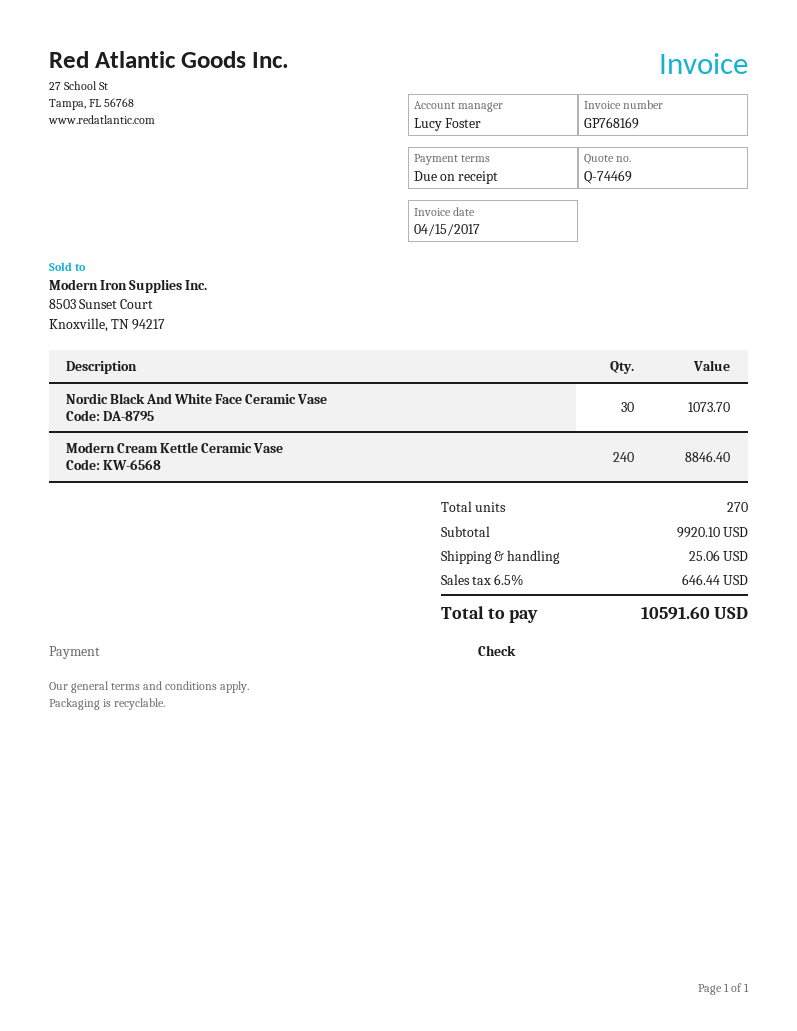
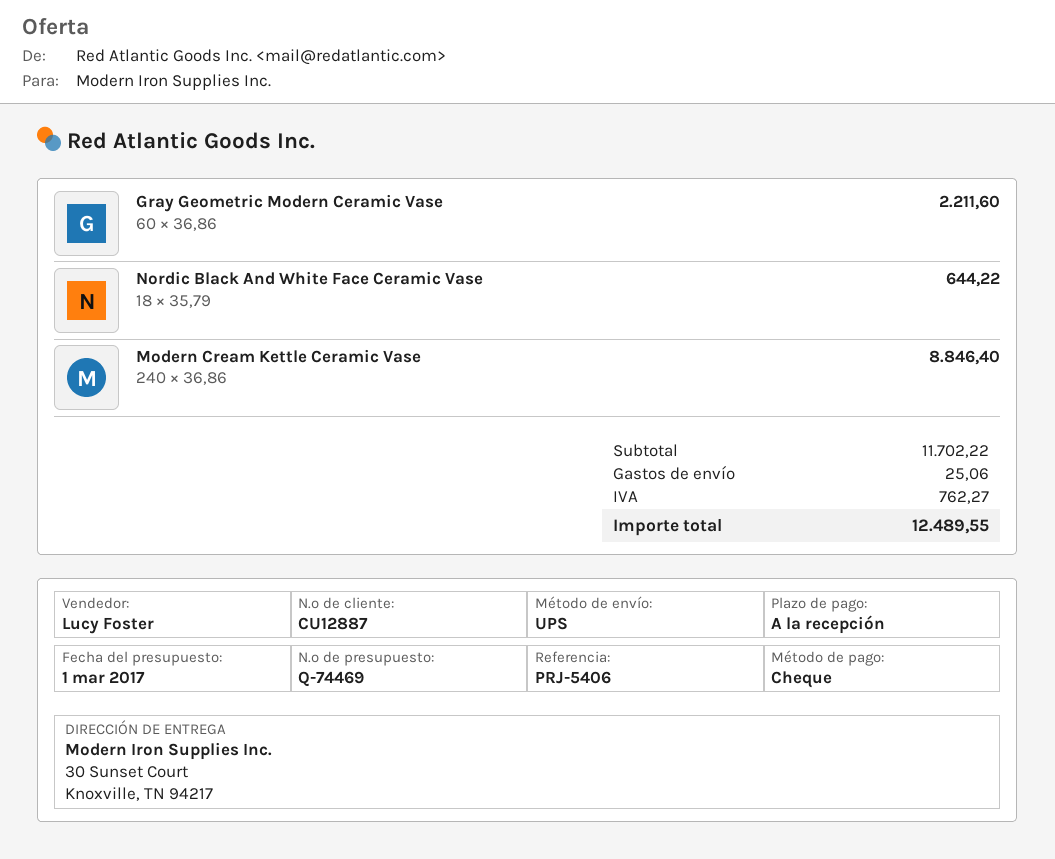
Nordic Black And White Face Ceramic Vase: 30 for 1073.70 -> 18 for 644.22
Gray Geometric Modern Ceramic Vase: none -> 60 for 2211.60
subtotal: 9920.10 -> 11702.22
tax: 646.44 -> 762.27
total: 10591.60 -> 12489.55

